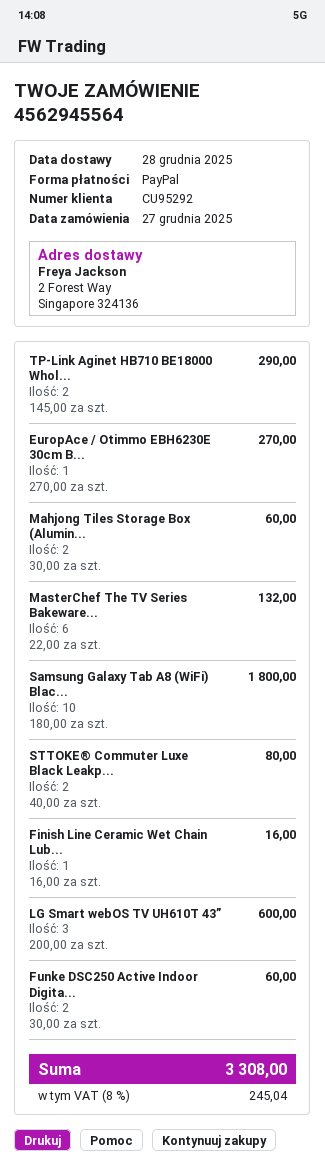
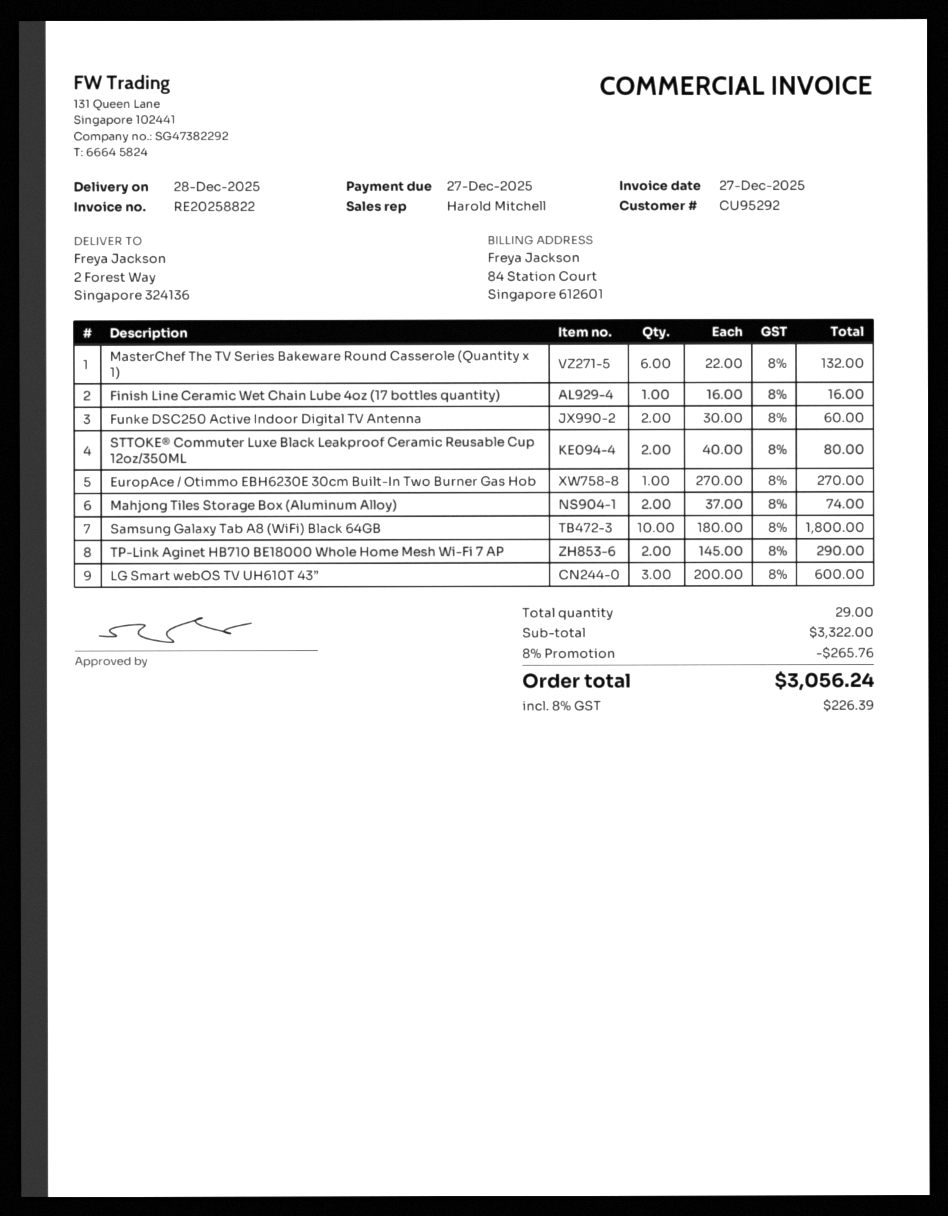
Mahjong Tiles Storage Box (Alumin...: 2 x 30.00 = 60.00 -> 2 x 37.00 = 74.00
discount: none -> 8% = 265.76
tax: 8% = 245.04 -> 8% = 226.39
total: 3308.00 -> 3056.24

